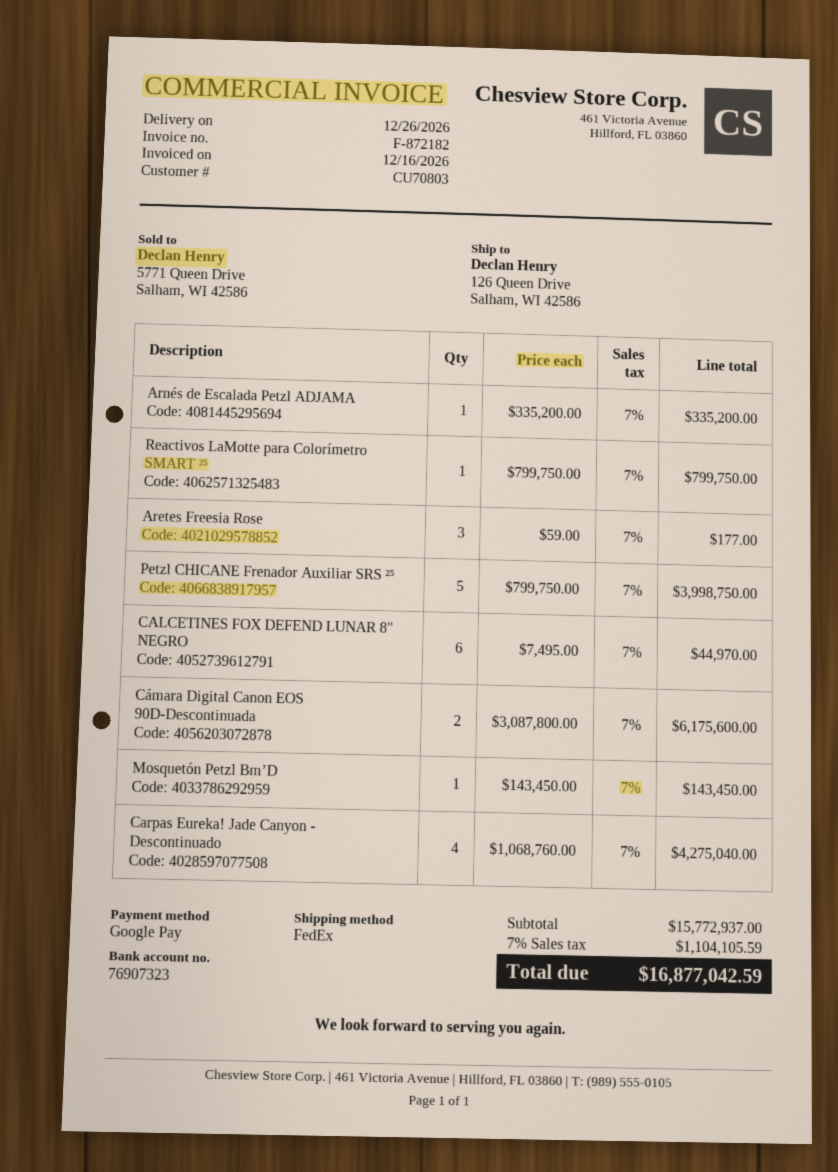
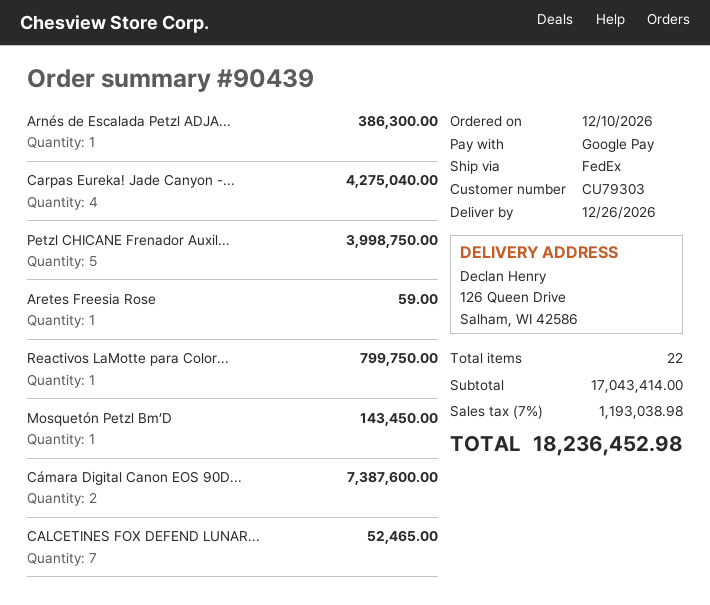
customer number: CU70803 -> CU79303
Arnés de Escalada Petzl ADJAMA: 1 for 335200.00 -> 1 for 386300.00
Aretes Freesia Rose: 3 for 177.00 -> 1 for 59.00
CALCETINES FOX DEFEND LUNAR 8" NEGRO: 6 for 44970.00 -> 7 for 52465.00
Cámara Digital Canon EOS 90D-Descontinuada: 2 for 6175600.00 -> 2 for 7387600.00
subtotal: 15772937.00 -> 17043414.00
tax: 7% = 1104105.59 -> 7% = 1193038.98
total: 16877042.59 -> 18236452.98

